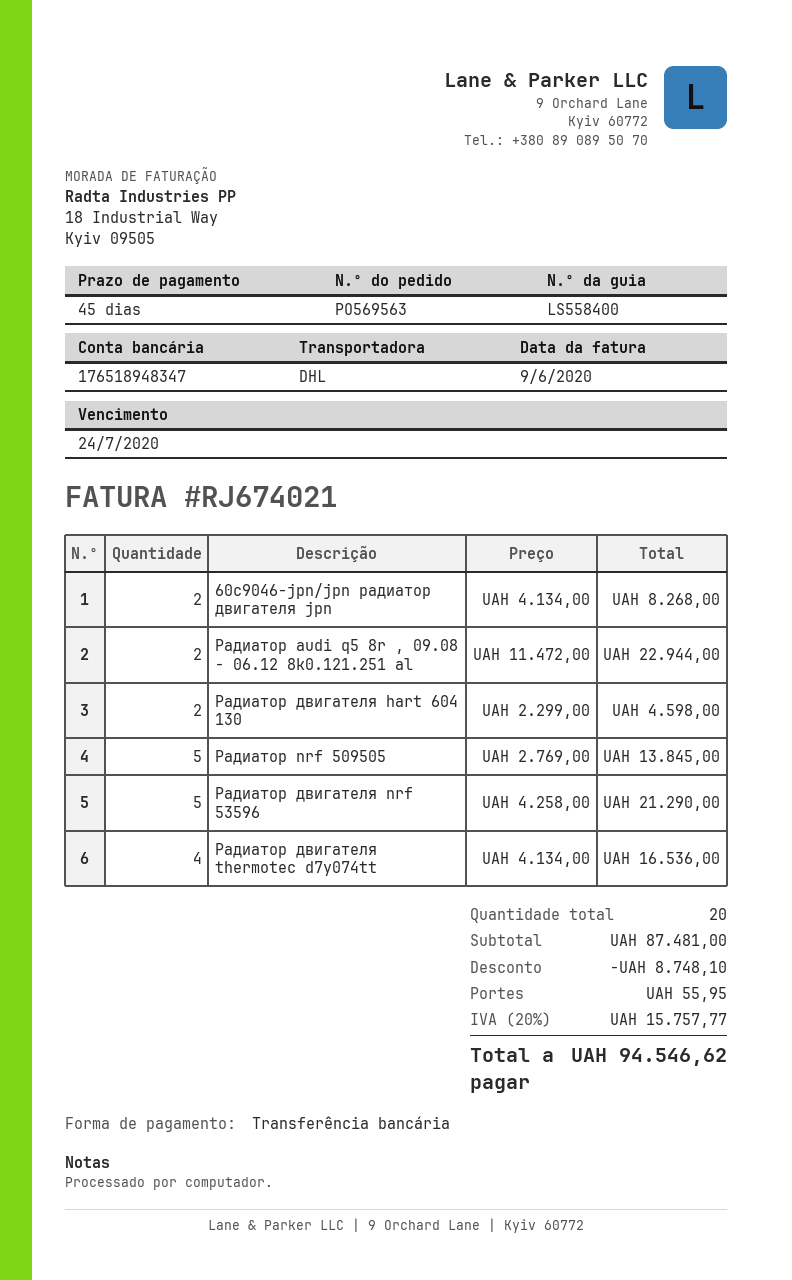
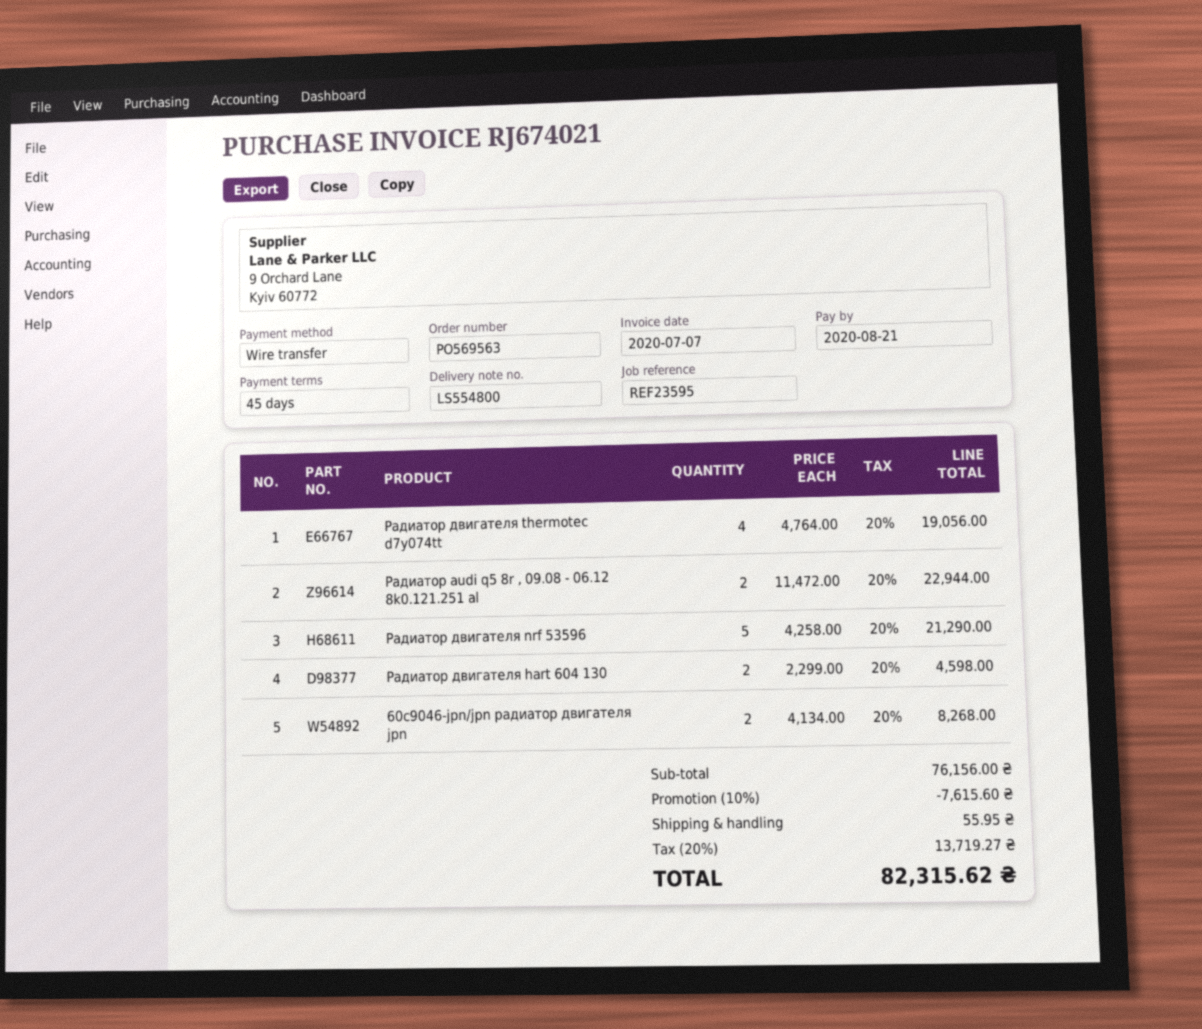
delivery note number: LS558400 -> LS554800
invoice date: 2020-06-09 -> 2020-07-07
due date: 2020-07-24 -> 2020-08-21
Радиатор nrf 509505: 5 x 2769.00 = 13845.00 -> none
Радиатор двигателя thermotec d7y074tt: 4 x 4134.00 = 16536.00 -> 4 x 4764.00 = 19056.00
subtotal: 87481.00 -> 76156.00
discount: 8748.10 -> 7615.60
tax: 20% = 15757.77 -> 20% = 13719.27
total: 94546.62 -> 82315.62

